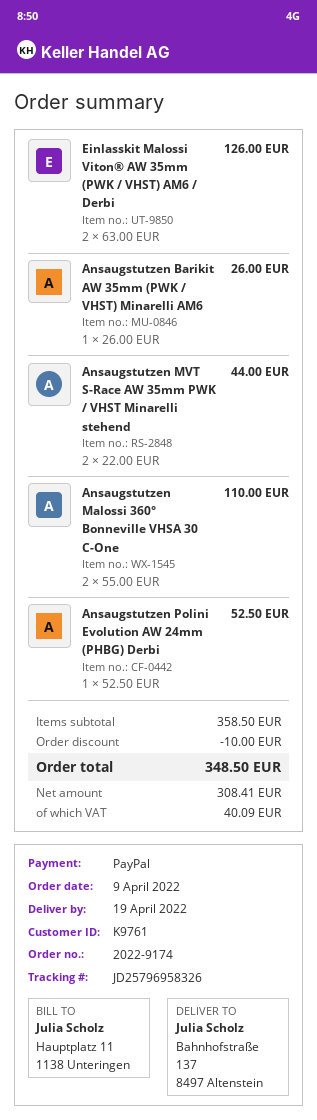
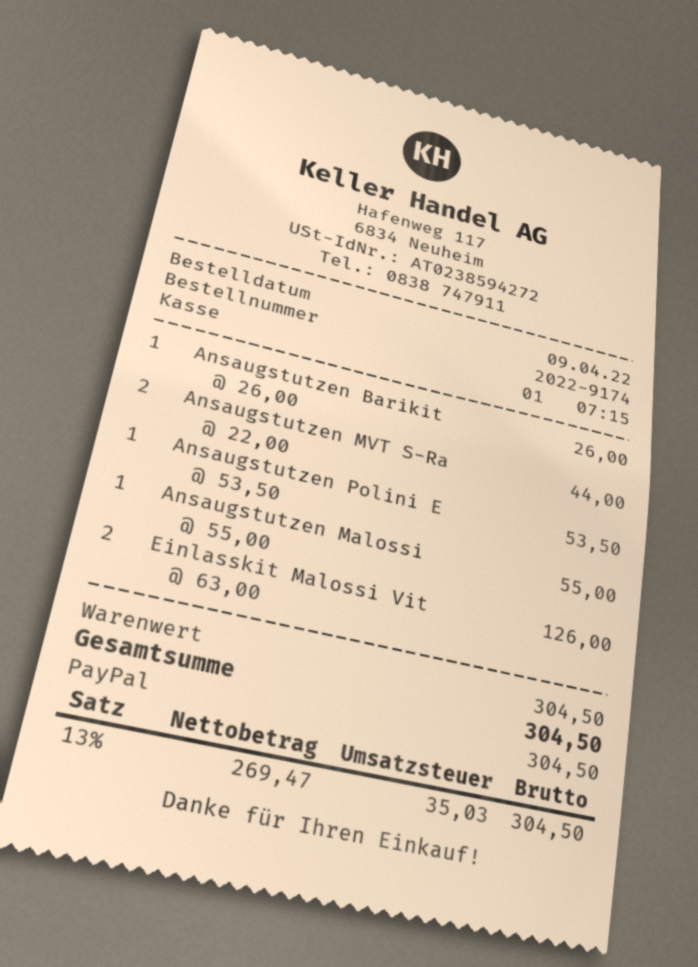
Ansaugstutzen Malossi 360° Bonneville VHSA 30 C-One: 2 x 55.00 = 110.00 -> 1 x 55.00 = 55.00
Ansaugstutzen Polini Evolution AW 24mm (PHBG) Derbi: 1 x 52.50 = 52.50 -> 1 x 53.50 = 53.50
subtotal: 358.50 -> 304.50
discount: 10.00 -> none
net: 308.41 -> 269.47
tax: 40.09 -> 35.03
total: 348.50 -> 304.50

